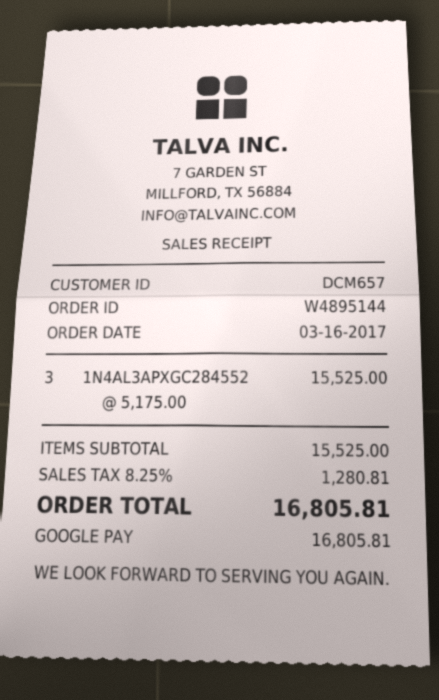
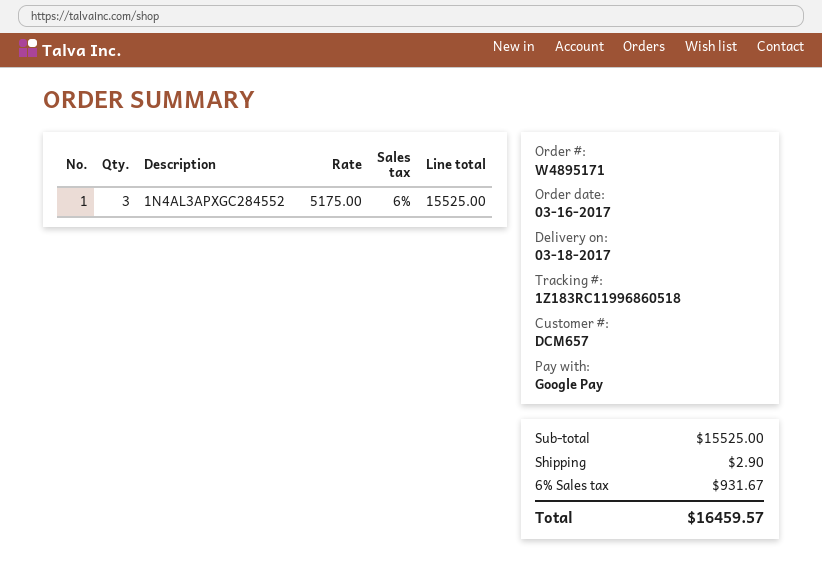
order number: W4895144 -> W4895171
shipping: none -> 2.90
tax: 8.25% = 1280.81 -> 6% = 931.67
total: 16805.81 -> 16459.57

